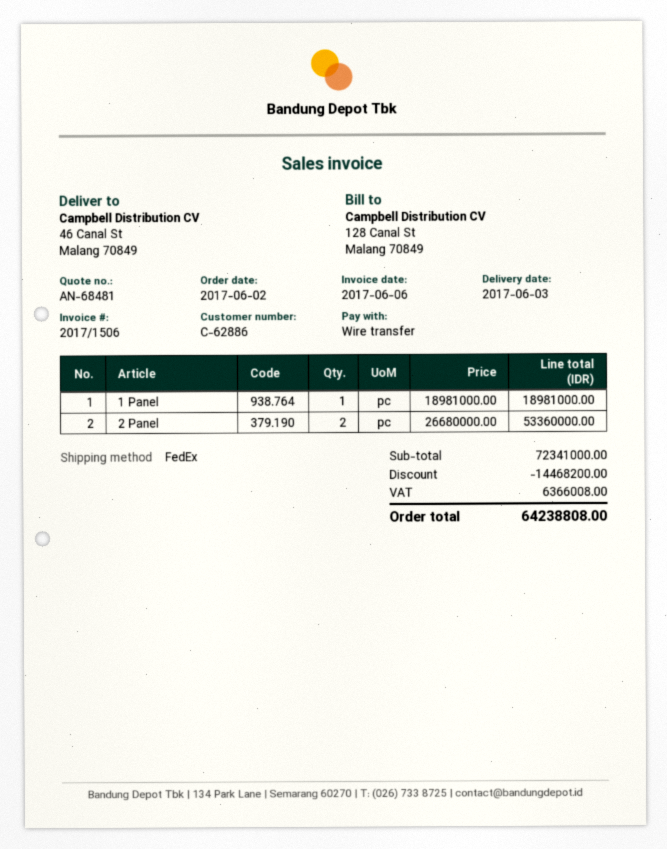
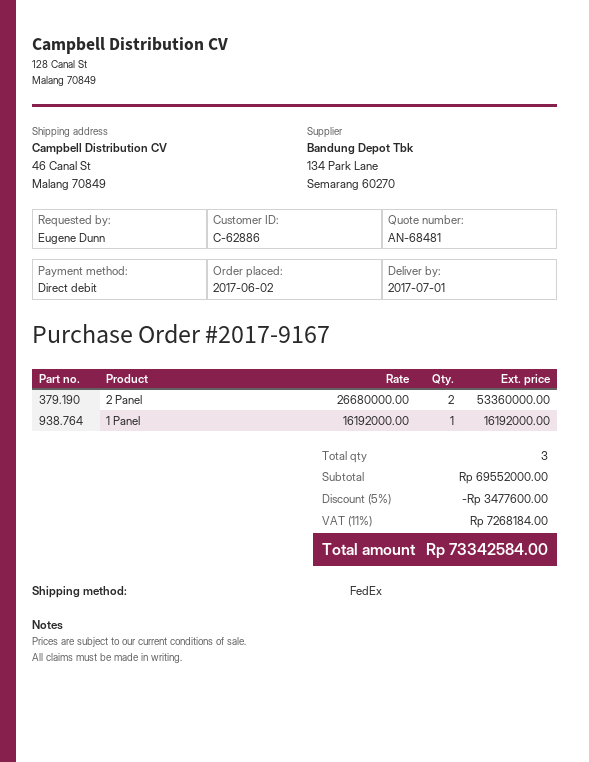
delivery date: 2017-06-03 -> 2017-07-01
payment method: bank transfer -> direct debit
1 Panel: 1 x 18981000.00 = 18981000.00 -> 1 x 16192000.00 = 16192000.00
subtotal: 72341000.00 -> 69552000.00
discount: 14468200.00 -> 3477600.00
tax: 6366008.00 -> 7268184.00
total: 64238808.00 -> 73342584.00

